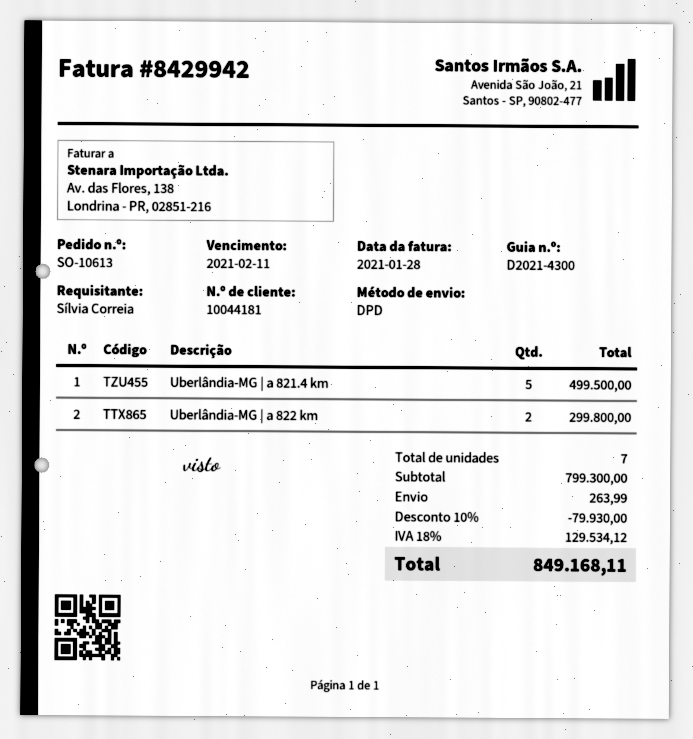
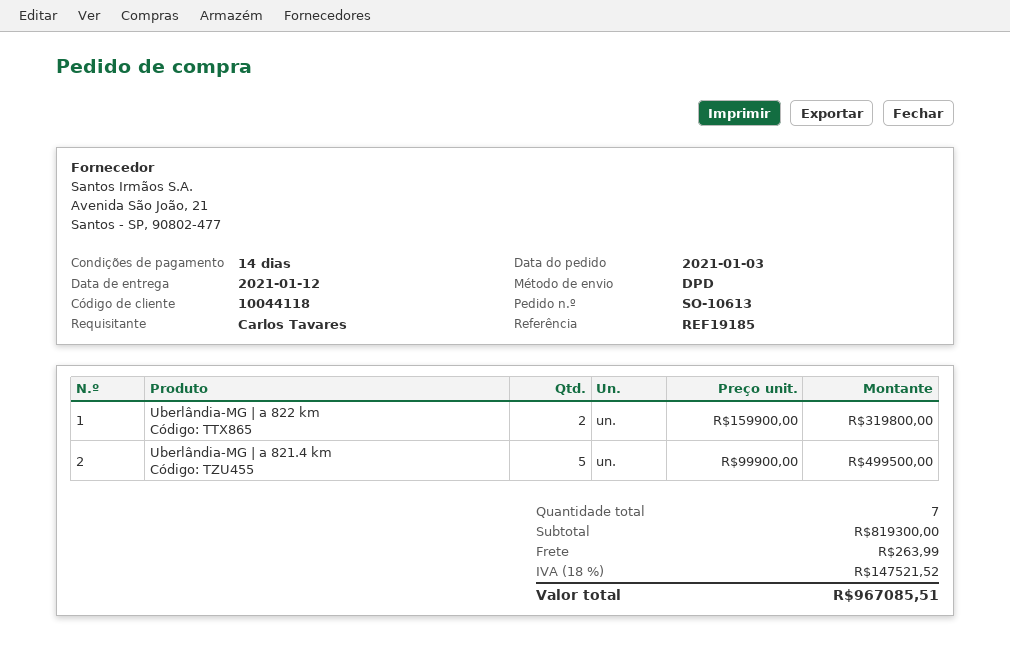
customer number: 10044181 -> 10044118
ordered by: Sílvia Correia -> Carlos Tavares
Uberlândia-MG | a 822 km: 2 for 299800.00 -> 2 for 319800.00
subtotal: 799300.00 -> 819300.00
discount: 10% = 79930.00 -> none
tax: 18% = 129534.12 -> 18% = 147521.52
total: 849168.11 -> 967085.51

